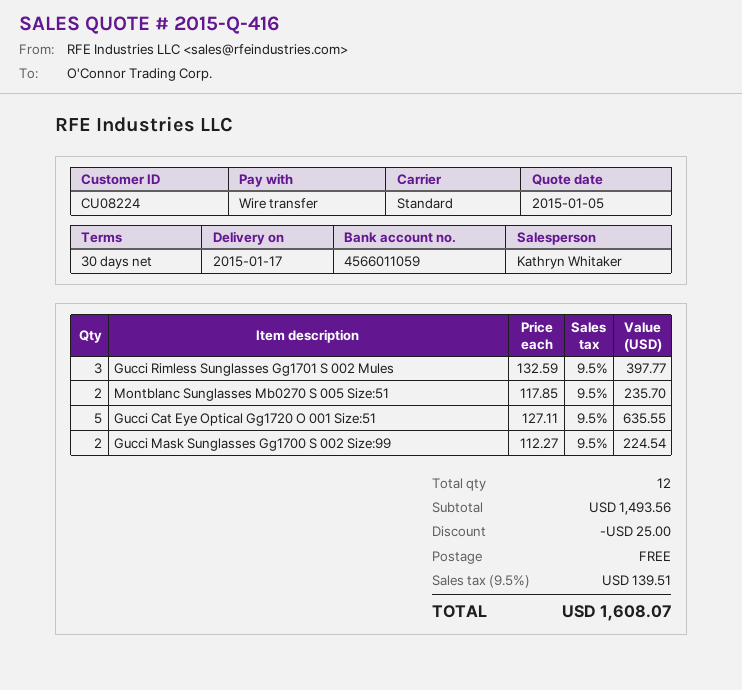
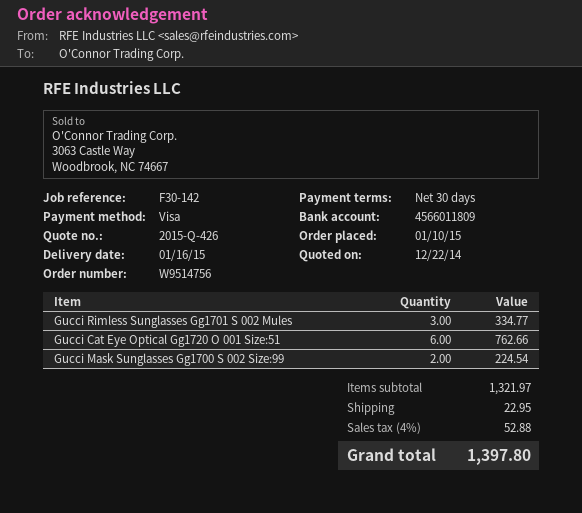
quote number: 2015-Q-416 -> 2015-Q-426
quote date: 2015-01-05 -> 2014-12-22
delivery date: 2015-01-17 -> 2015-01-16
payment method: bank transfer -> Visa
bank account: 4566011059 -> 4566011809
Gucci Rimless Sunglasses Gg1701 S 002 Mules: 3 for 397.77 -> 3 for 334.77
Montblanc Sunglasses Mb0270 S 005 Size:51: 2 for 235.70 -> none
Gucci Cat Eye Optical Gg1720 O 001 Size:51: 5 for 635.55 -> 6 for 762.66
subtotal: 1493.56 -> 1321.97
discount: 25.00 -> none
shipping: 0.00 -> 22.95
tax: 9.5% = 139.51 -> 4% = 52.88
total: 1608.07 -> 1397.80

